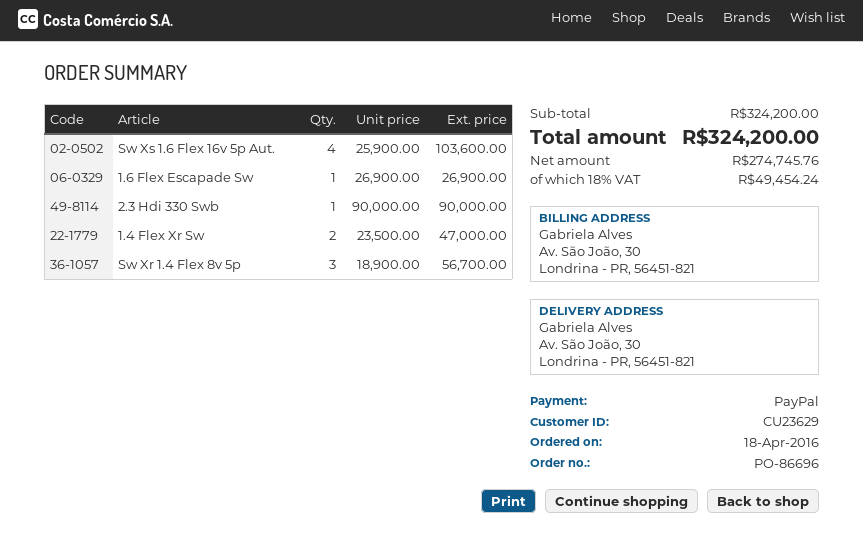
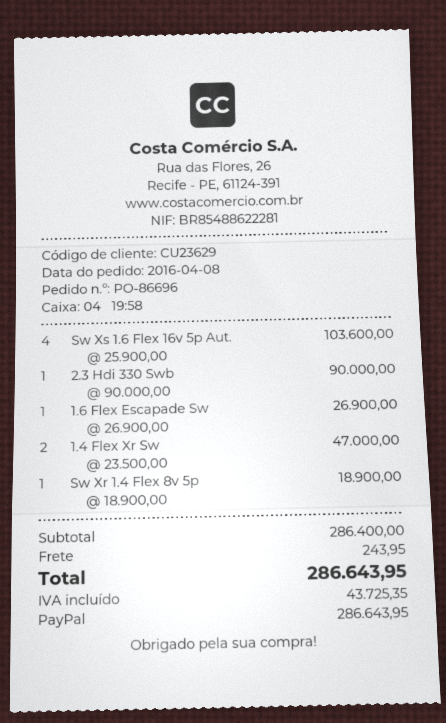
order date: 2016-04-18 -> 2016-04-08
Sw Xr 1.4 Flex 8v 5p: 3 x 18900.00 = 56700.00 -> 1 x 18900.00 = 18900.00
subtotal: 324200.00 -> 286400.00
shipping: none -> 243.95
tax: 49454.24 -> 43725.35
total: 324200.00 -> 286643.95

